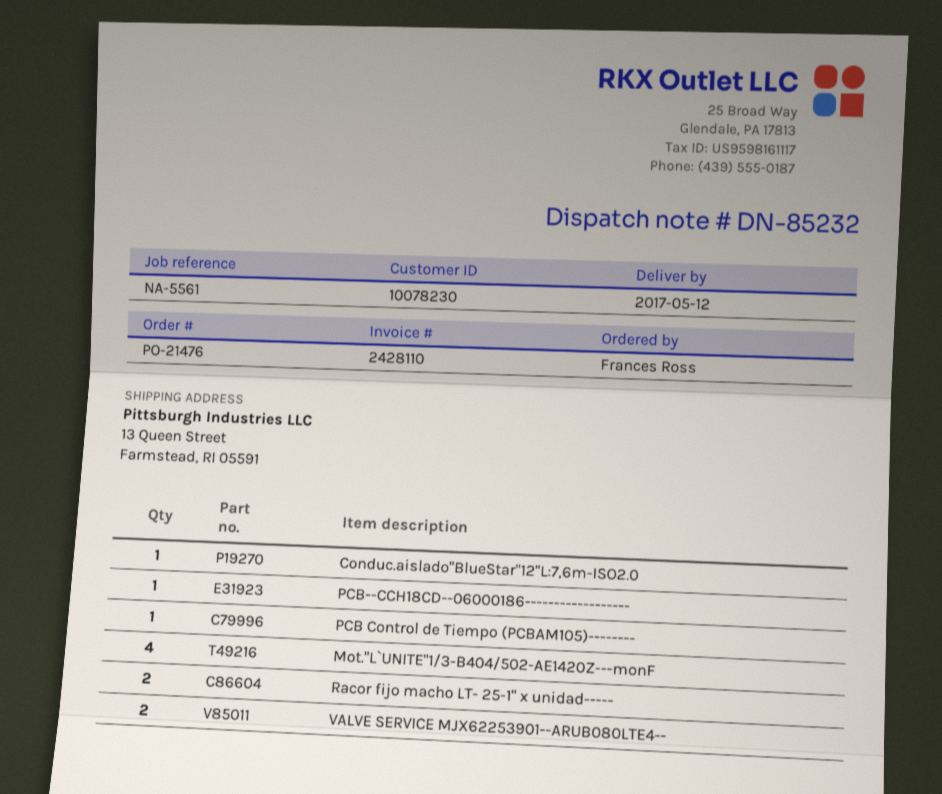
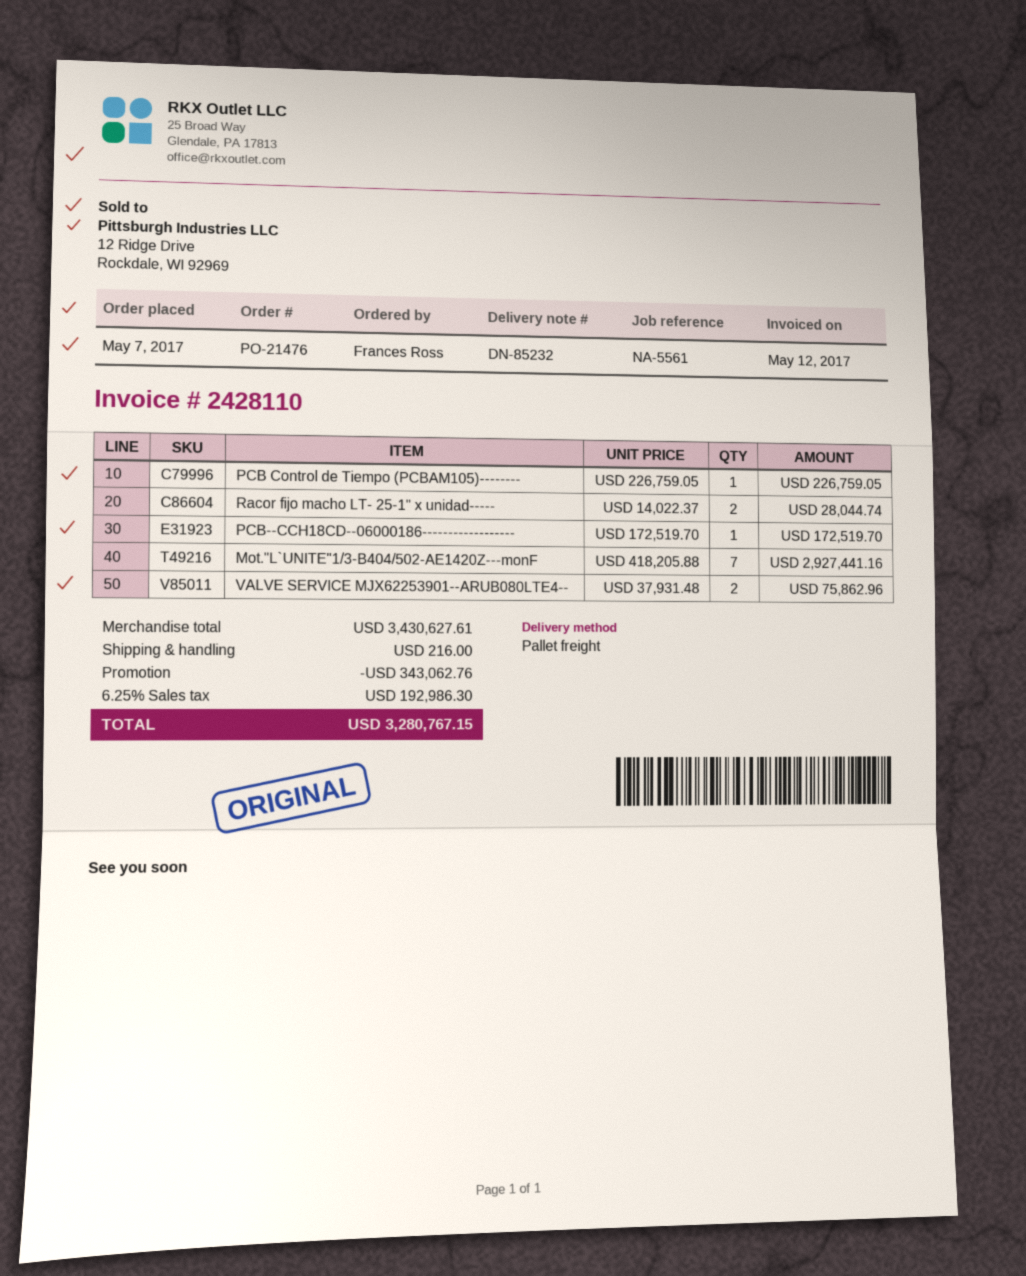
Conduc.aislado"BlueStar"12"L:7,6m-ISO2.0: 1 -> none
Mot."L`UNITE"1/3-B404/502-AE1420Z---monF: 4 -> 7

